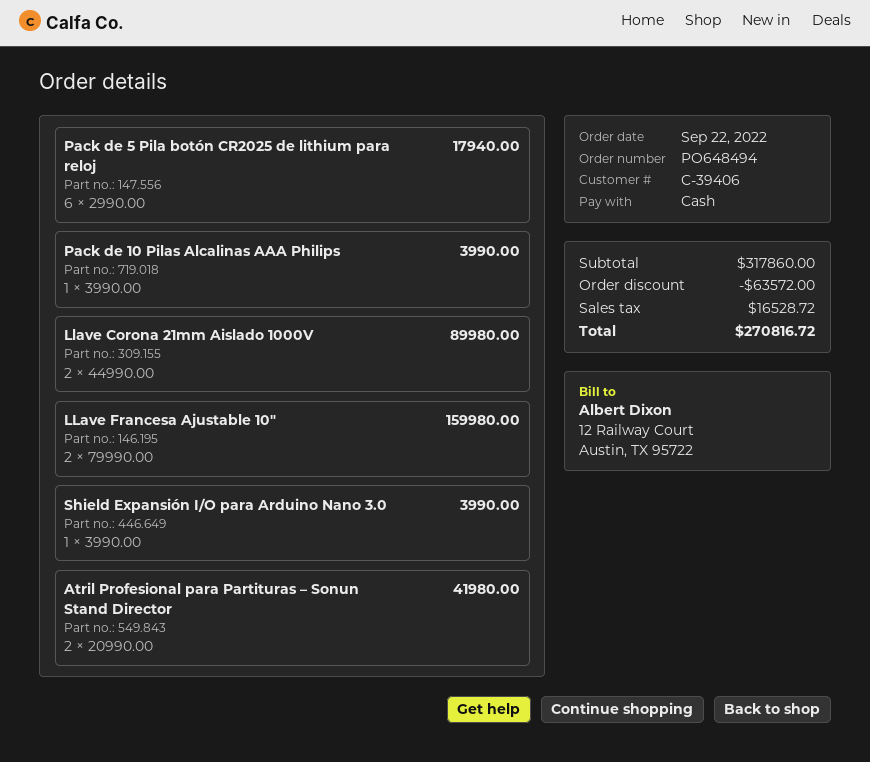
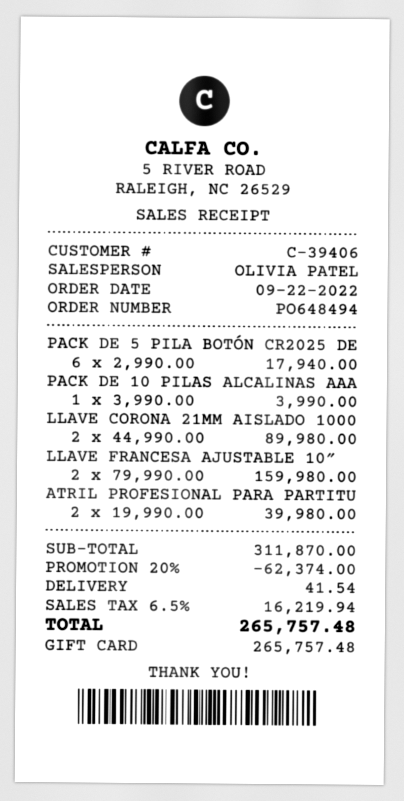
payment method: cash -> gift card
Shield Expansión I/O para Arduino Nano 3.0: 1 x 3990.00 = 3990.00 -> none
Atril Profesional para Partituras – Sonun Stand Director: 2 x 20990.00 = 41980.00 -> 2 x 19990.00 = 39980.00
subtotal: 317860.00 -> 311870.00
discount: 63572.00 -> 62374.00
shipping: none -> 41.54
tax: 16528.72 -> 16219.94
total: 270816.72 -> 265757.48

